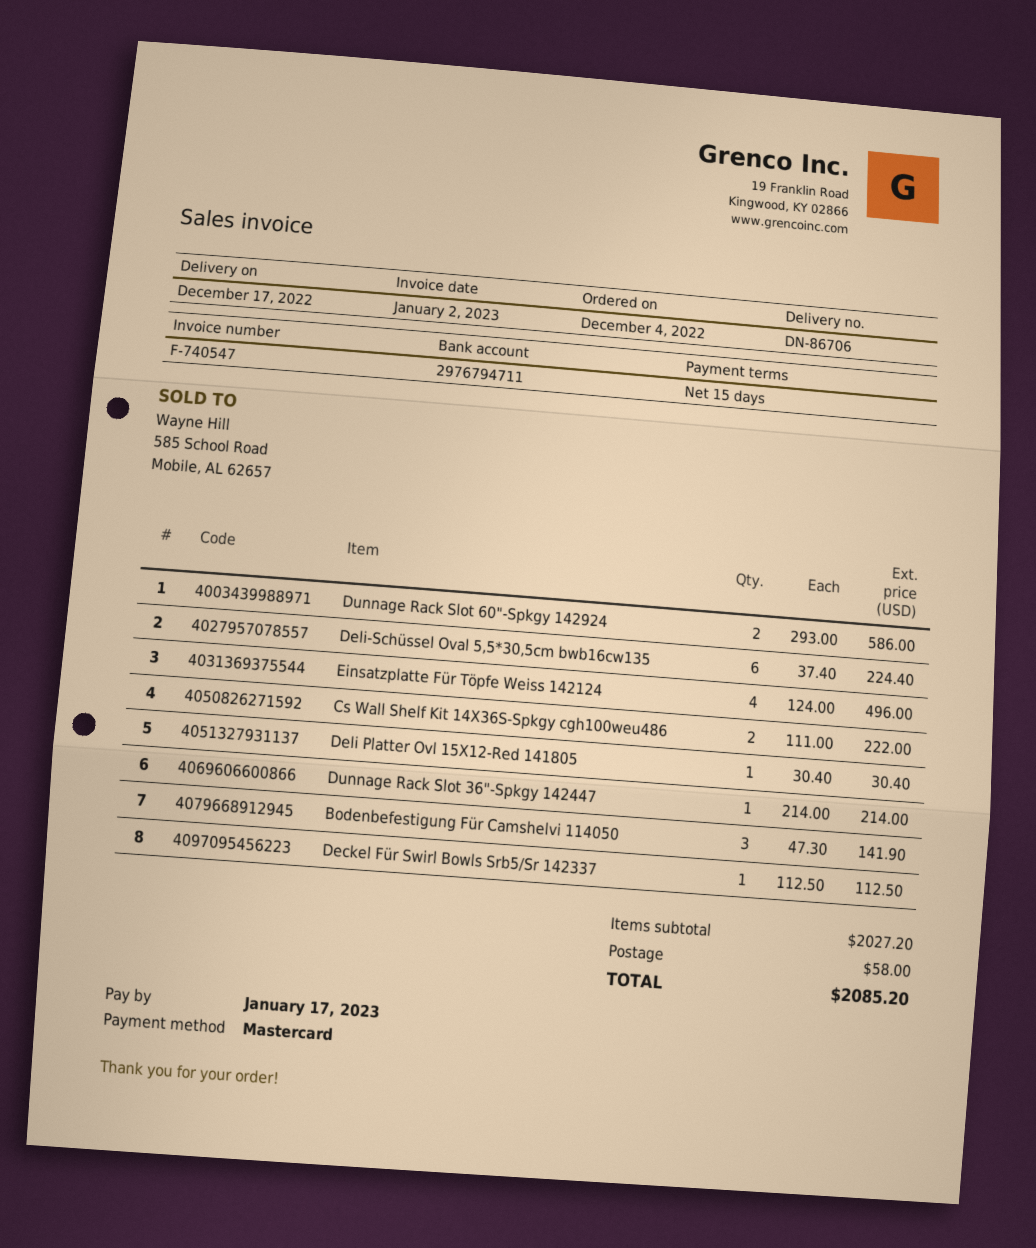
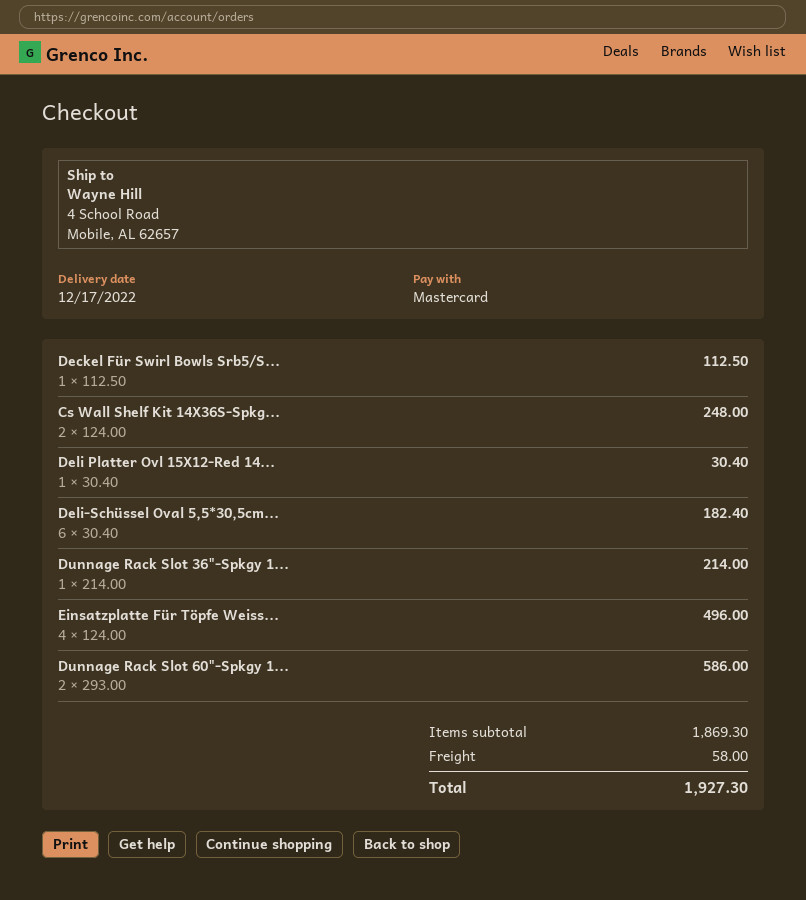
Deli-Schüssel Oval 5,5*30,5cm bwb16cw135: 6 x 37.40 = 224.40 -> 6 x 30.40 = 182.40
Cs Wall Shelf Kit 14X36S-Spkgy cgh100weu486: 2 x 111.00 = 222.00 -> 2 x 124.00 = 248.00
Bodenbefestigung Für Camshelvi 114050: 3 x 47.30 = 141.90 -> none
subtotal: 2027.20 -> 1869.30
total: 2085.20 -> 1927.30

